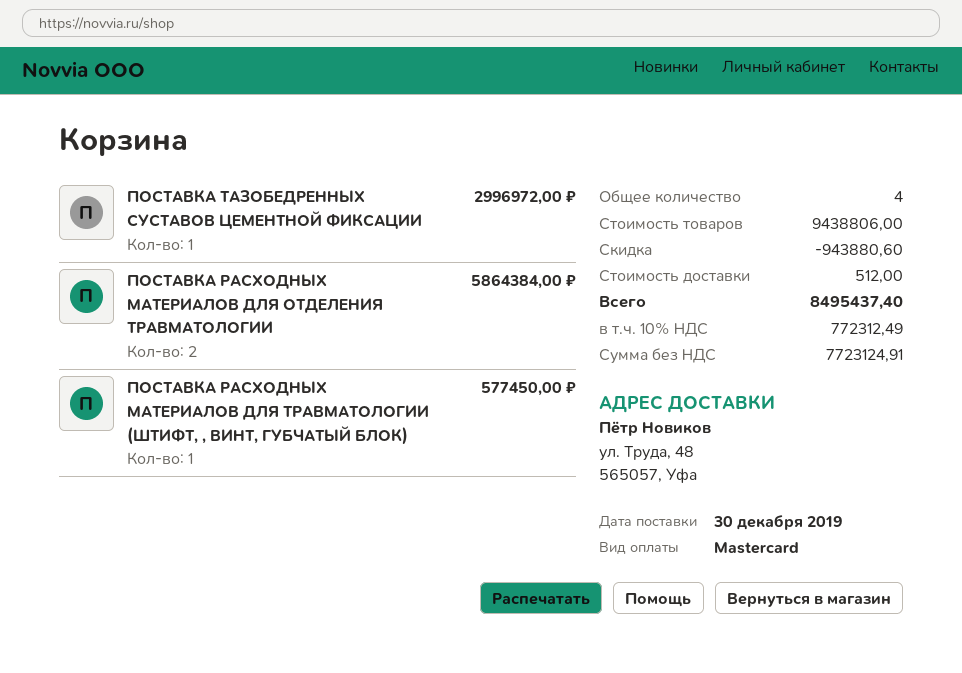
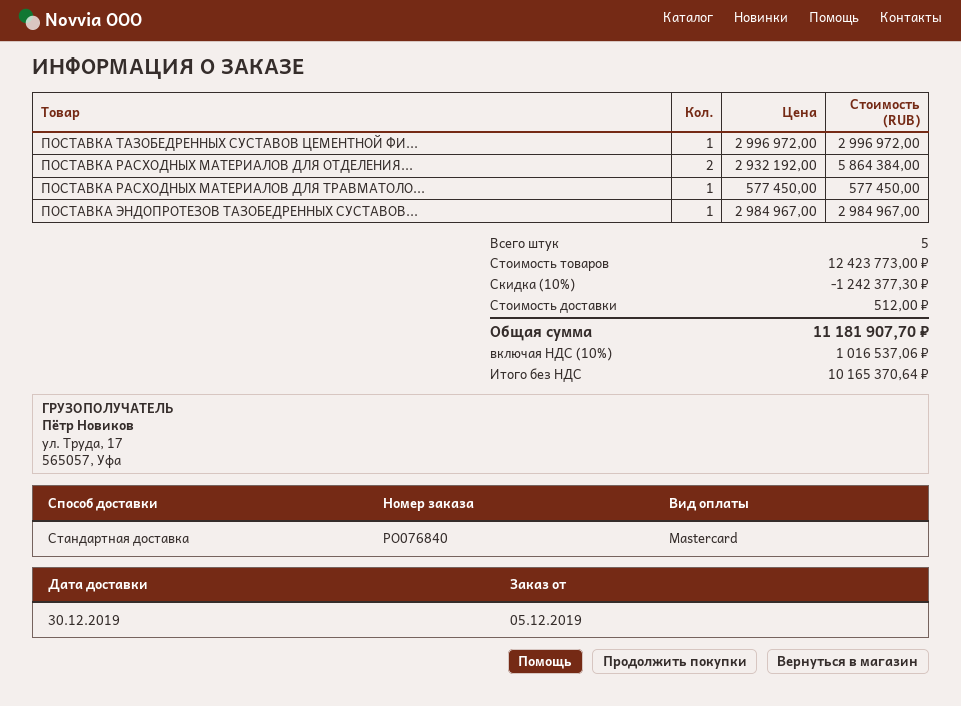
ship to: ул. Труда, 48, 565057, Уфа -> ул. Труда, 17, 565057, Уфа
ПОСТАВКА ЭНДОПРОТЕЗОВ ТАЗОБЕДРЕННЫХ СУСТАВОВ...: none -> 1 for 2984967.00
total quantity: 4 -> 5
subtotal: 9438806.00 -> 12423773.00
discount: 943880.60 -> 1242377.30
net: 7723124.91 -> 10165370.64
tax: 10% = 772312.49 -> 10% = 1016537.06
total: 8495437.40 -> 11181907.70

